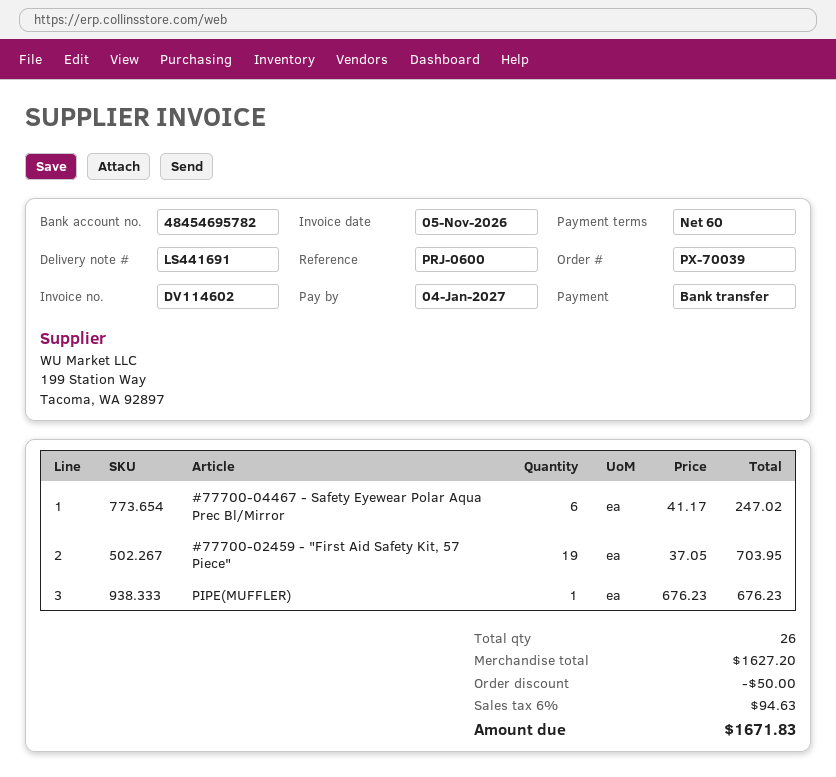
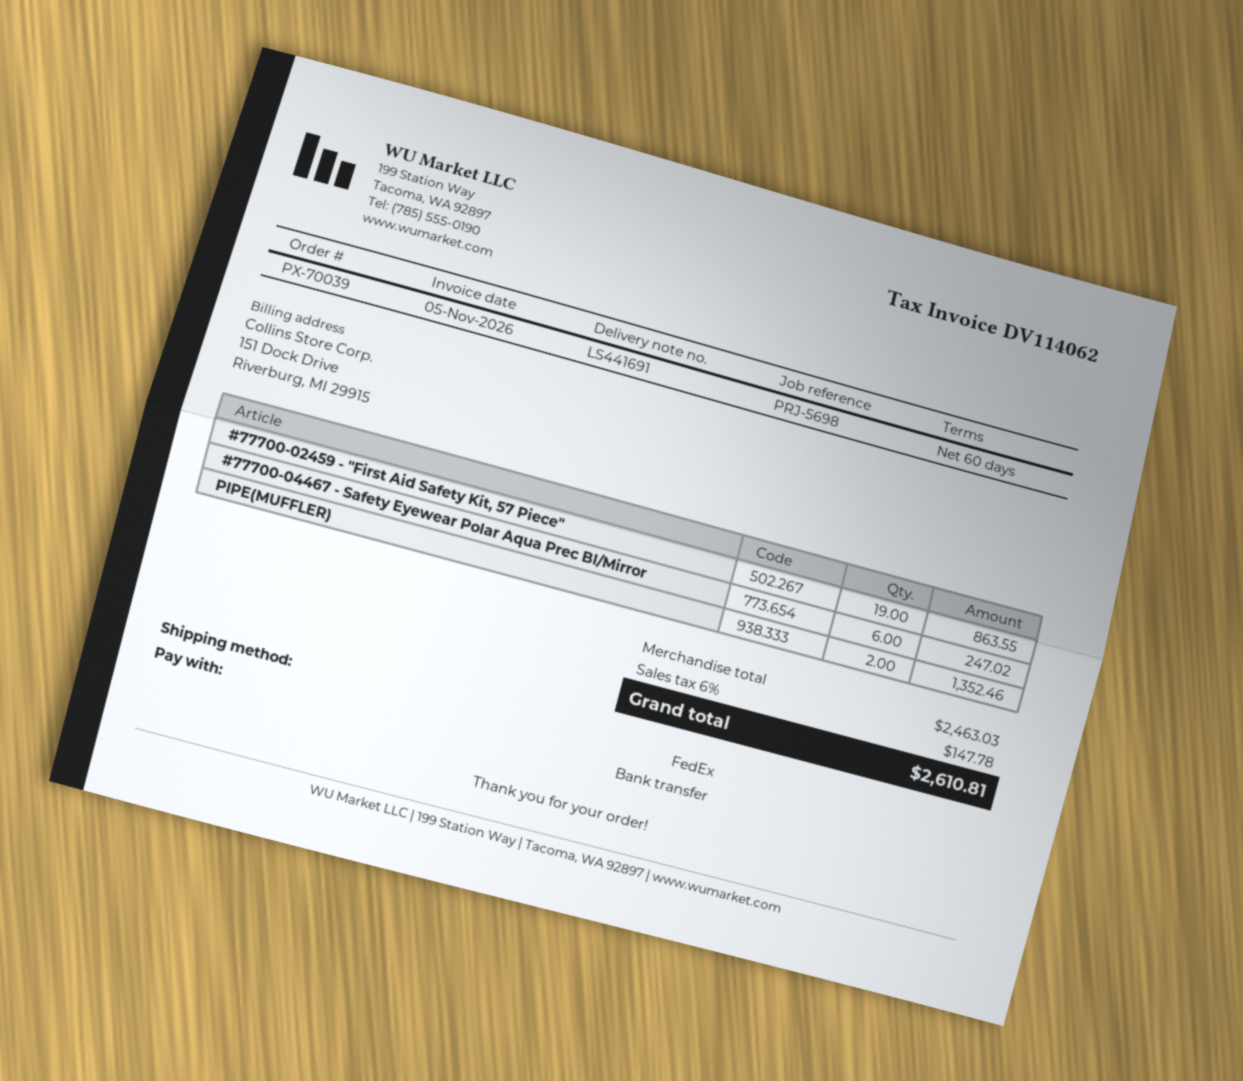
invoice number: DV114602 -> DV114062
reference: PRJ-0600 -> PRJ-5698
#77700-02459 - "First Aid Safety Kit, 57 Piece": 19 for 703.95 -> 19 for 863.55
PIPE(MUFFLER): 1 for 676.23 -> 2 for 1352.46
subtotal: 1627.20 -> 2463.03
discount: 50.00 -> none
tax: 6% = 94.63 -> 6% = 147.78
total: 1671.83 -> 2610.81

